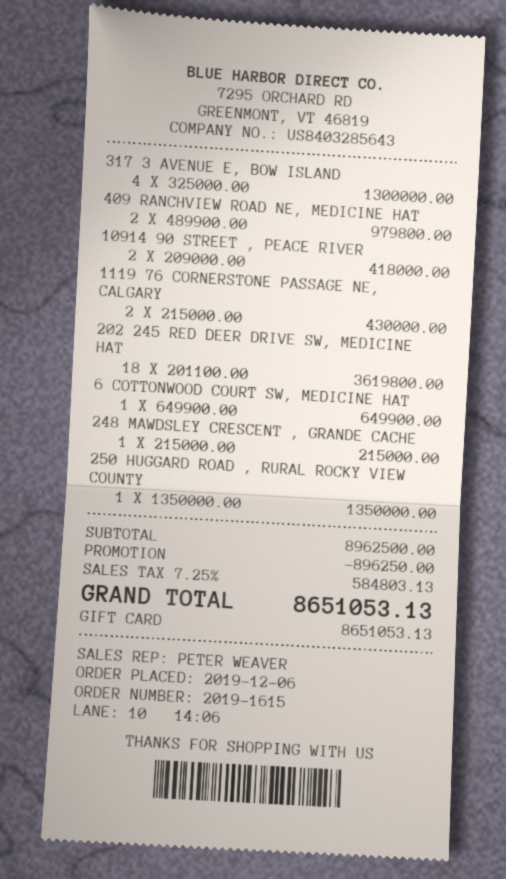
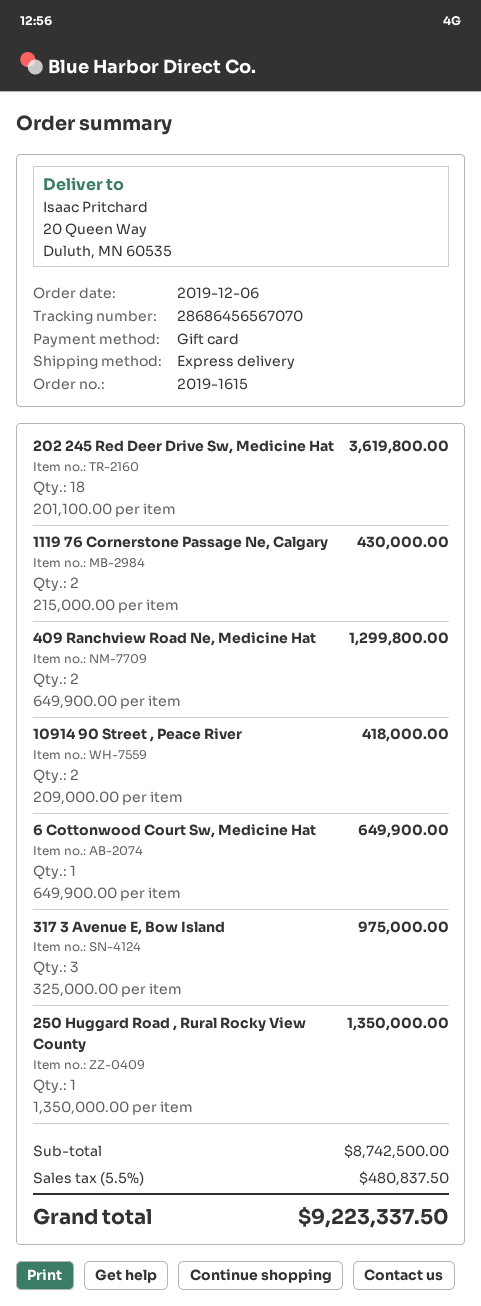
317 3 AVENUE E, BOW ISLAND: 4 x 325000.00 = 1300000.00 -> 3 x 325000.00 = 975000.00
409 RANCHVIEW ROAD NE, MEDICINE HAT: 2 x 489900.00 = 979800.00 -> 2 x 649900.00 = 1299800.00
248 MAWDSLEY CRESCENT , GRANDE CACHE: 1 x 215000.00 = 215000.00 -> none
subtotal: 8962500.00 -> 8742500.00
discount: 896250.00 -> none
tax: 7.25% = 584803.13 -> 5.5% = 480837.50
total: 8651053.13 -> 9223337.50

